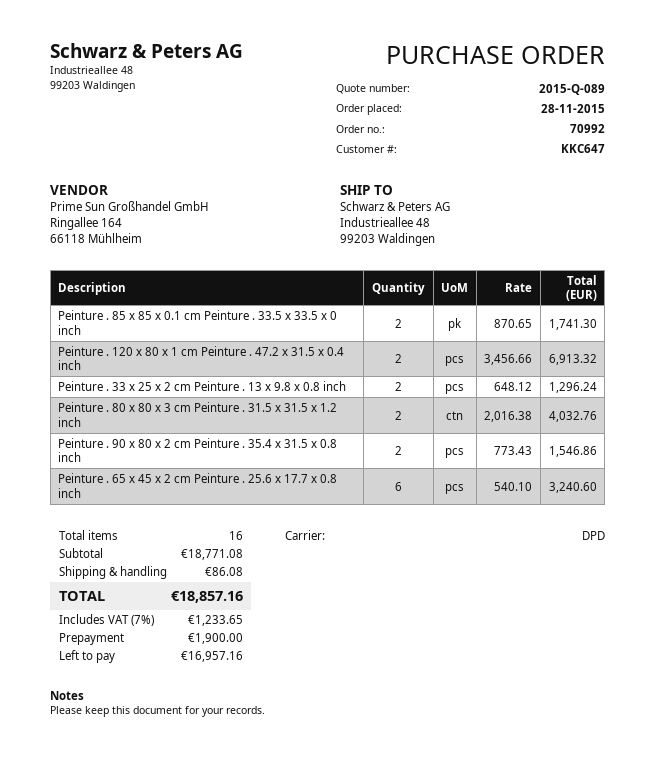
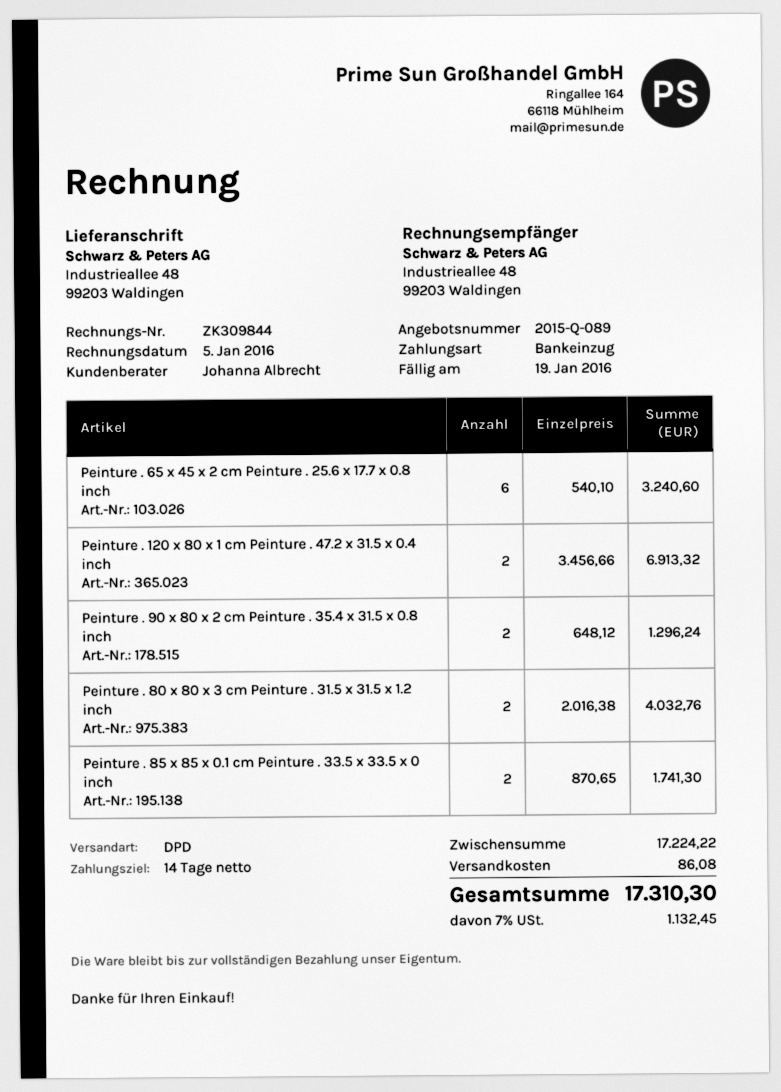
Peinture . 33 x 25 x 2 cm Peinture . 13 x 9.8 x 0.8 inch: 2 x 648.12 = 1296.24 -> none
Peinture . 90 x 80 x 2 cm Peinture . 35.4 x 31.5 x 0.8 inch: 2 x 773.43 = 1546.86 -> 2 x 648.12 = 1296.24
subtotal: 18771.08 -> 17224.22
tax: 7% = 1233.65 -> 7% = 1132.45
total: 18857.16 -> 17310.30

